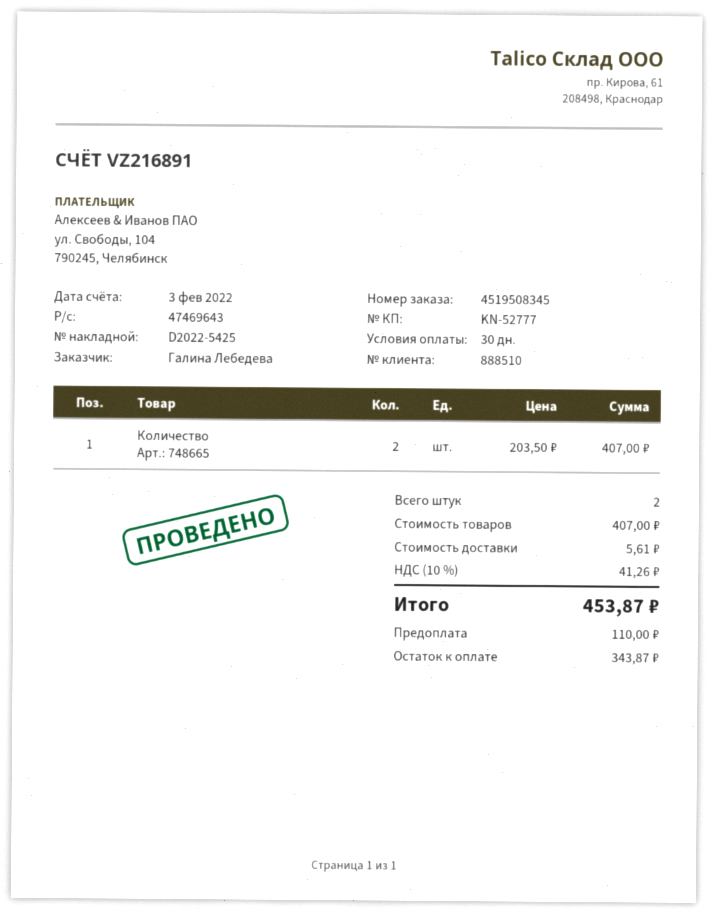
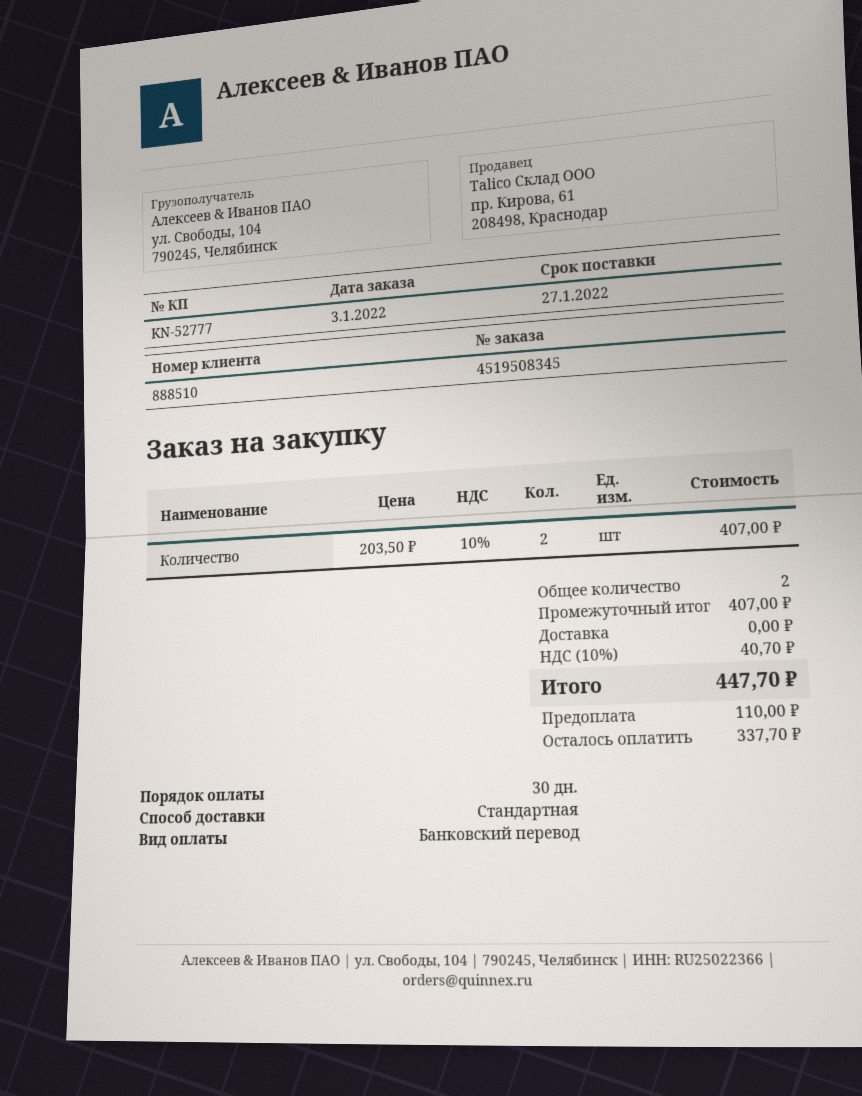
shipping: 5.61 -> 0.00
tax: 10% = 41.26 -> 10% = 40.70
total: 453.87 -> 447.70
balance: 343.87 -> 337.70

